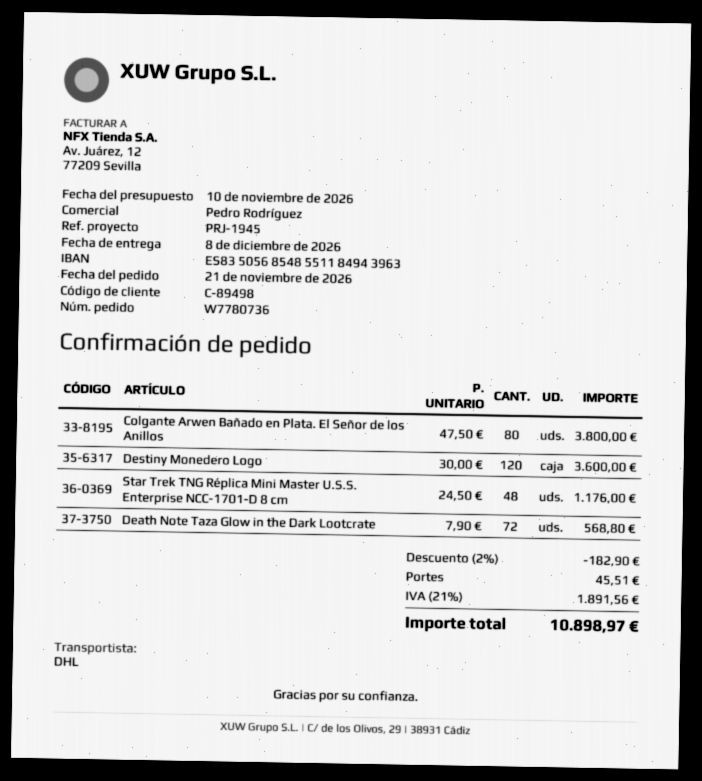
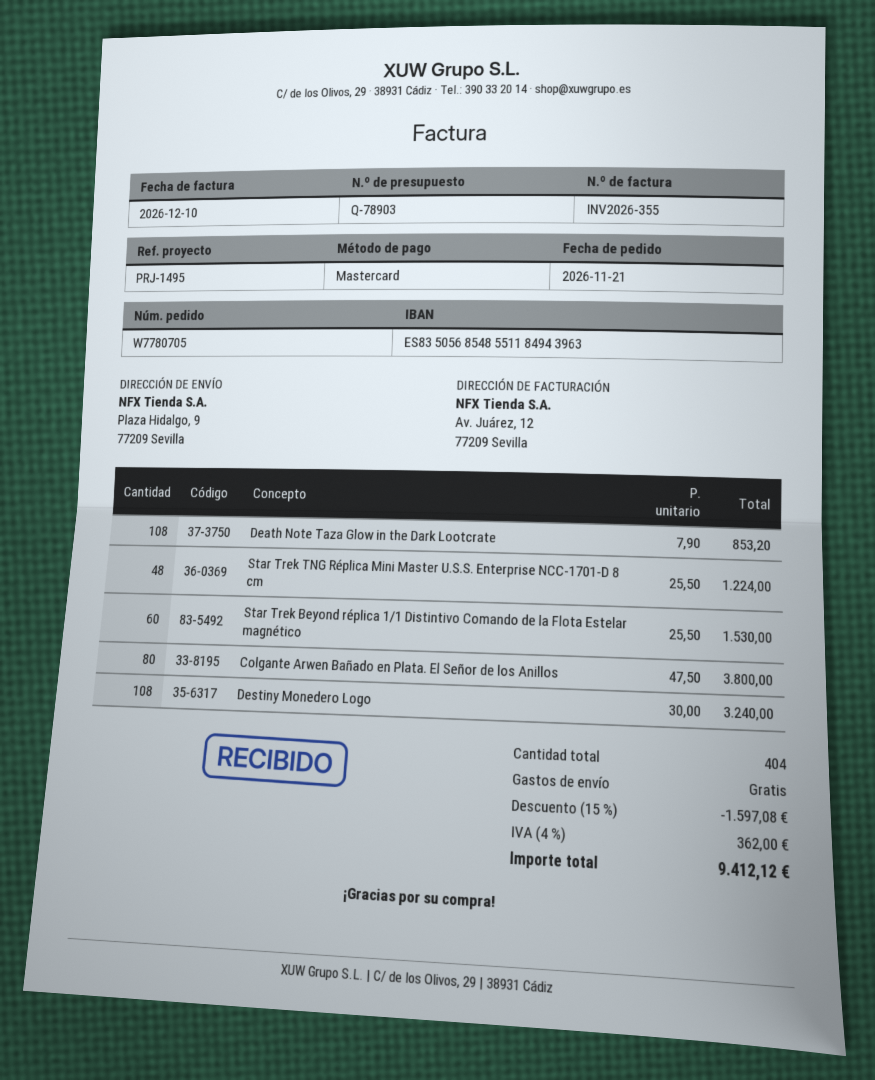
order number: W7780736 -> W7780705
reference: PRJ-1945 -> PRJ-1495
Destiny Monedero Logo: 120 x 30.00 = 3600.00 -> 108 x 30.00 = 3240.00
Star Trek TNG Réplica Mini Master U.S.S. Enterprise NCC-1701-D 8 cm: 48 x 24.50 = 1176.00 -> 48 x 25.50 = 1224.00
Death Note Taza Glow in the Dark Lootcrate: 72 x 7.90 = 568.80 -> 108 x 7.90 = 853.20
Star Trek Beyond réplica 1/1 Distintivo Comando de la Flota Estelar magnético: none -> 60 x 25.50 = 1530.00
discount: 2% = 182.90 -> 15% = 1597.08
shipping: 45.51 -> 0.00
tax: 21% = 1891.56 -> 4% = 362.00
total: 10898.97 -> 9412.12

